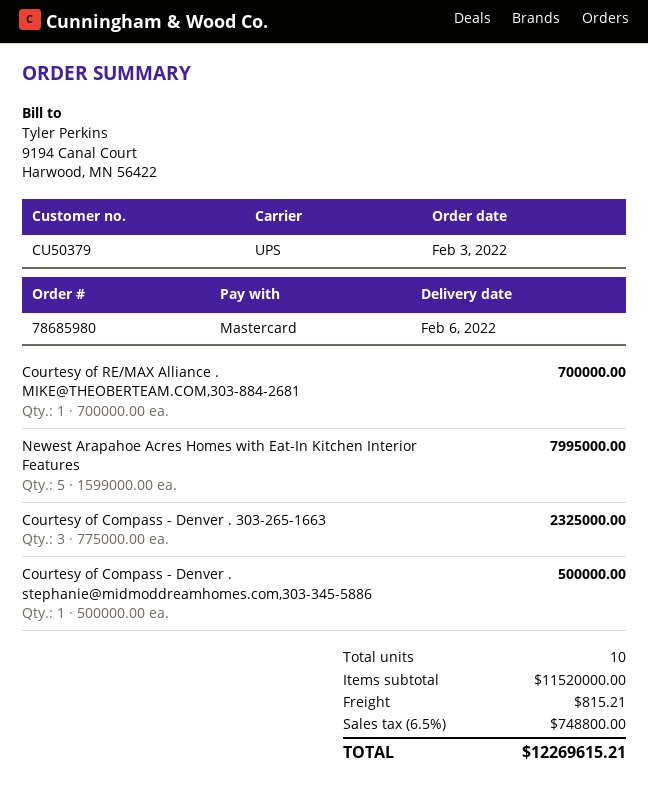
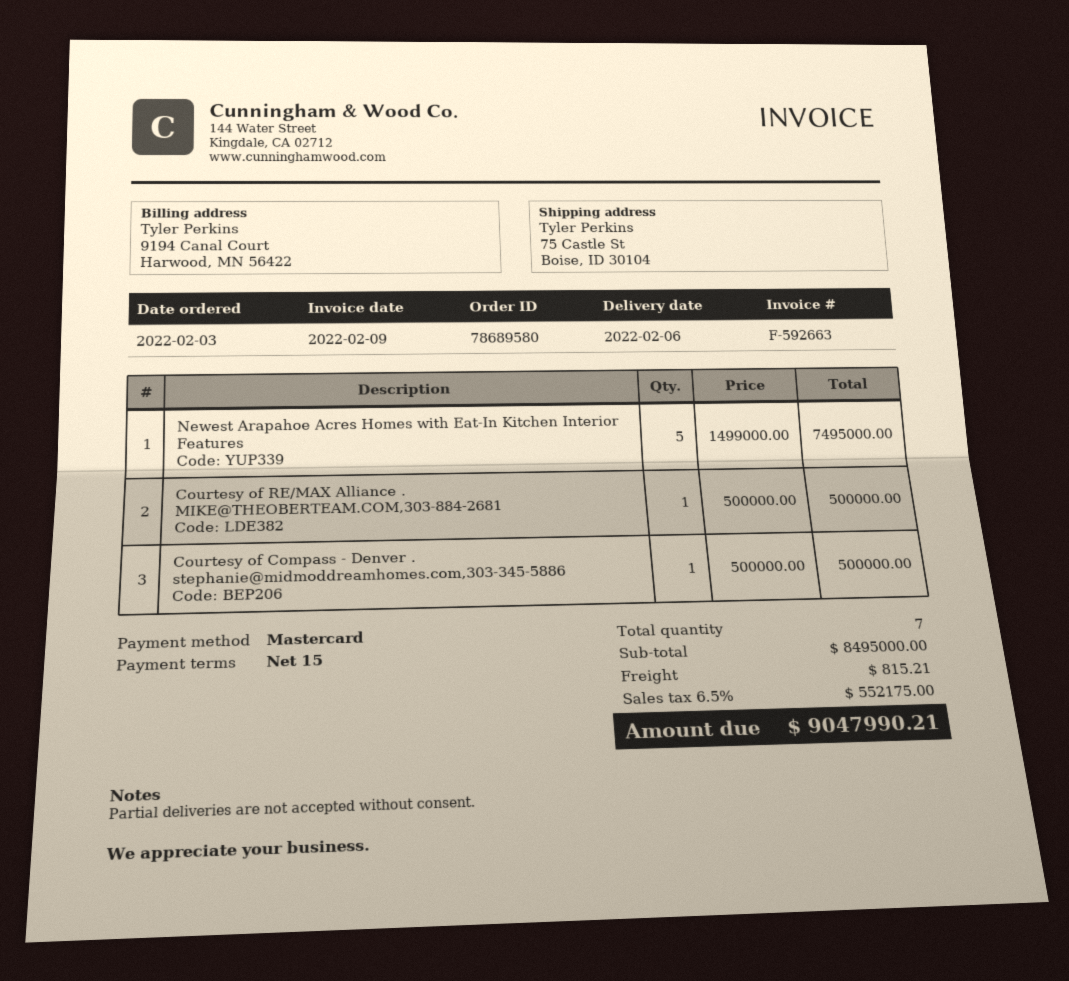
order number: 78685980 -> 78689580
Courtesy of RE/MAX Alliance . MIKE@THEOBERTEAM.COM,303-884-2681: 1 x 700000.00 = 700000.00 -> 1 x 500000.00 = 500000.00
Newest Arapahoe Acres Homes with Eat-In Kitchen Interior Features: 5 x 1599000.00 = 7995000.00 -> 5 x 1499000.00 = 7495000.00
Courtesy of Compass - Denver . 303-265-1663: 3 x 775000.00 = 2325000.00 -> none
total quantity: 10 -> 7
subtotal: 11520000.00 -> 8495000.00
tax: 6.5% = 748800.00 -> 6.5% = 552175.00
total: 12269615.21 -> 9047990.21

